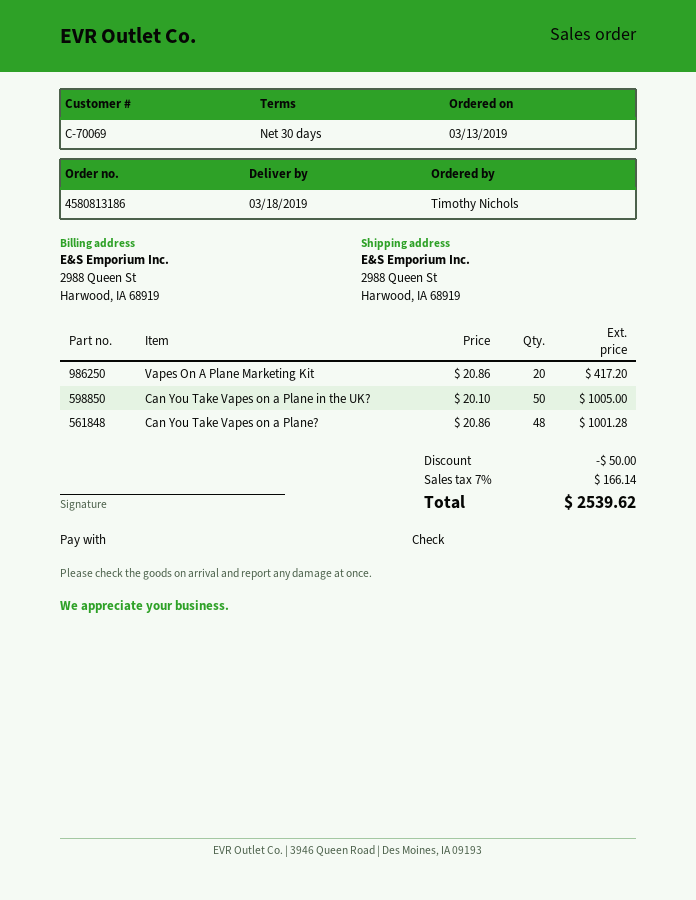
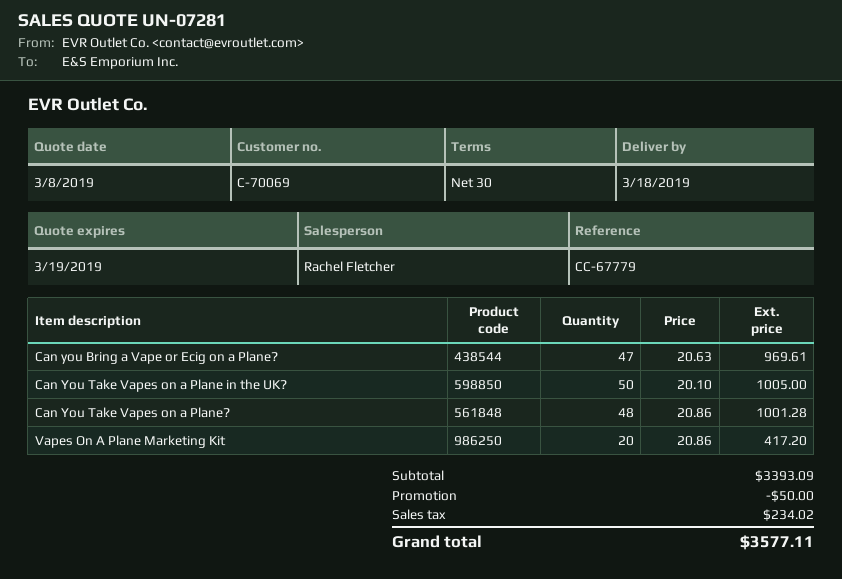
Can you Bring a Vape or Ecig on a Plane?: none -> 47 x 20.63 = 969.61
tax: 166.14 -> 234.02
total: 2539.62 -> 3577.11

